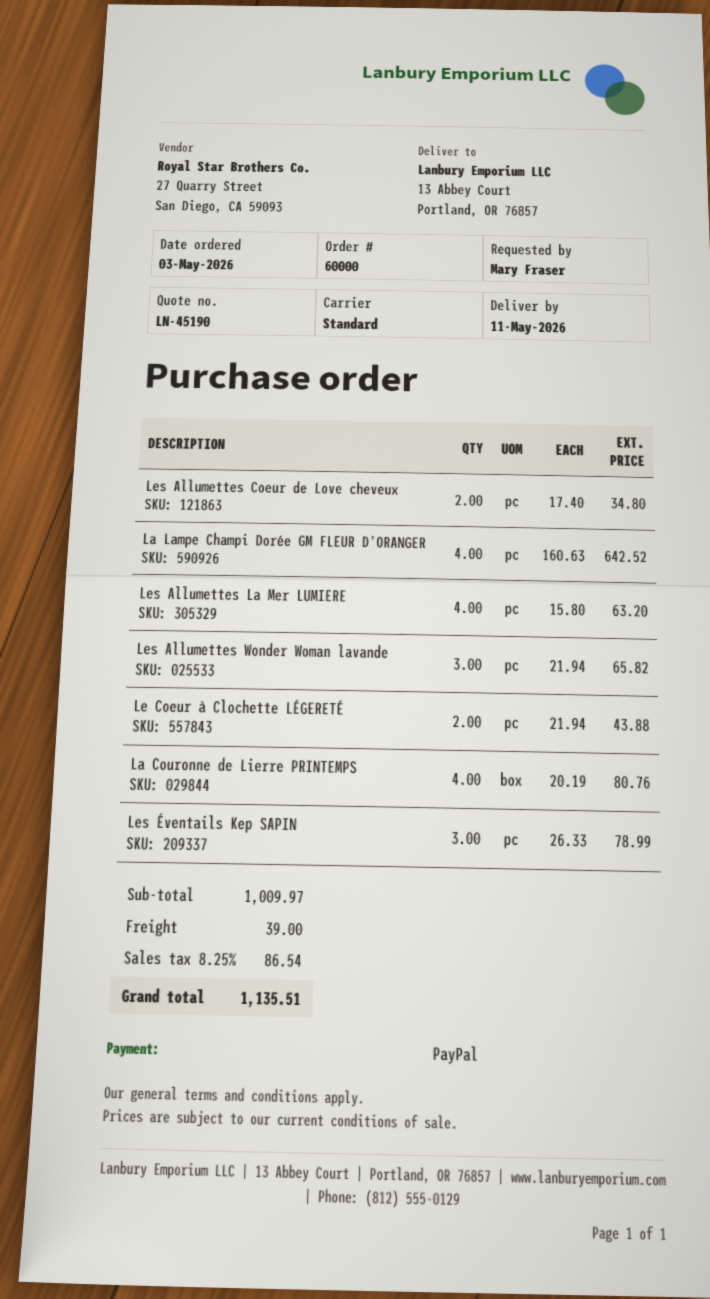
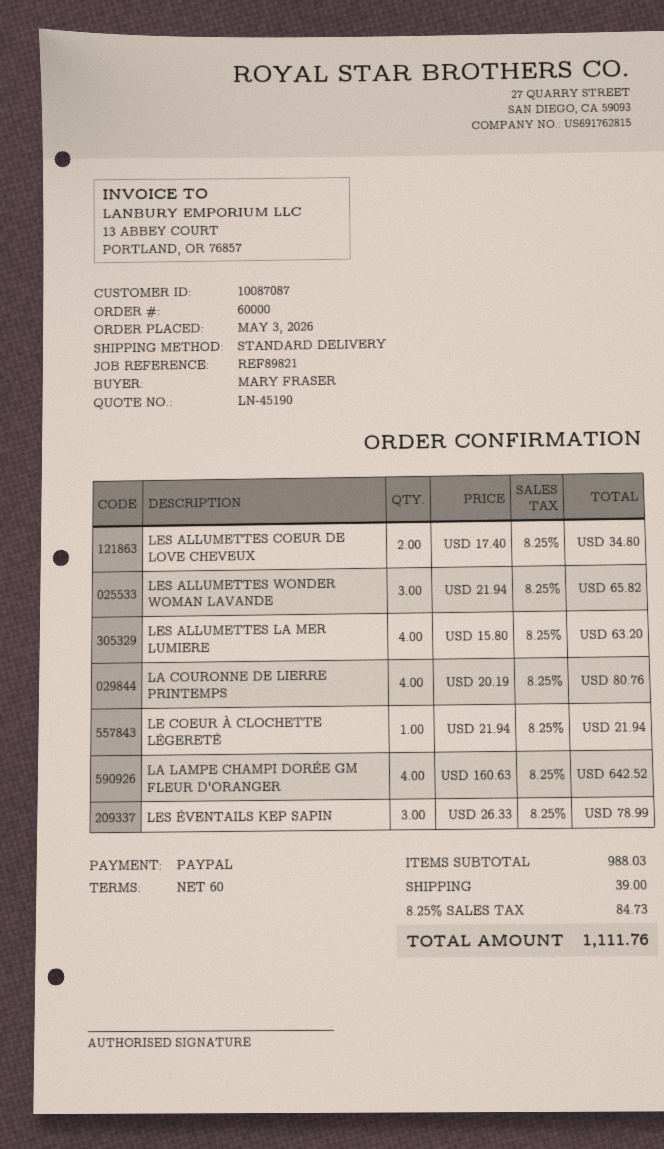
Le Coeur à Clochette LÉGERETÉ: 2 x 21.94 = 43.88 -> 1 x 21.94 = 21.94
subtotal: 1009.97 -> 988.03
tax: 8.25% = 86.54 -> 8.25% = 84.73
total: 1135.51 -> 1111.76

